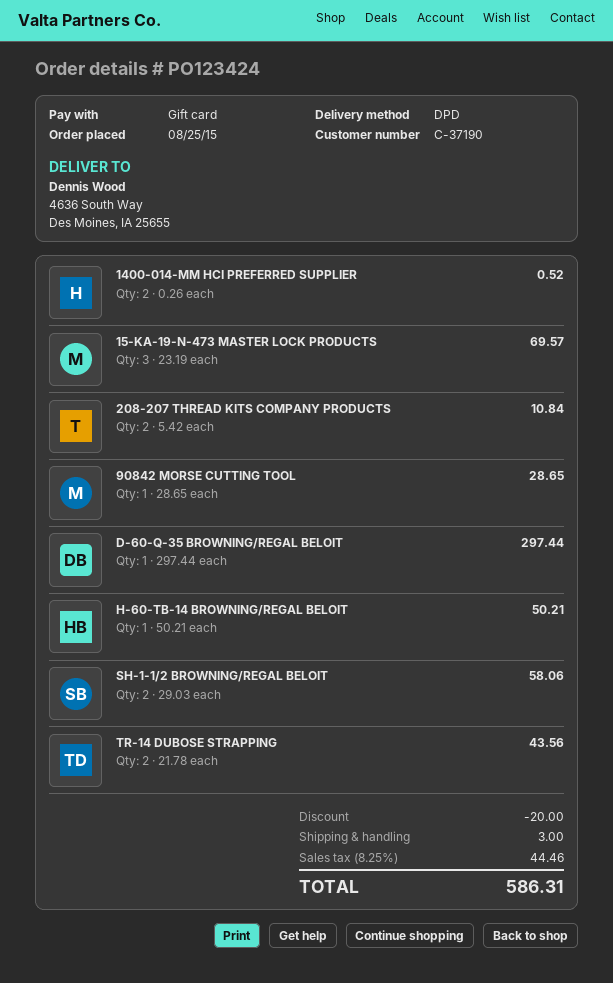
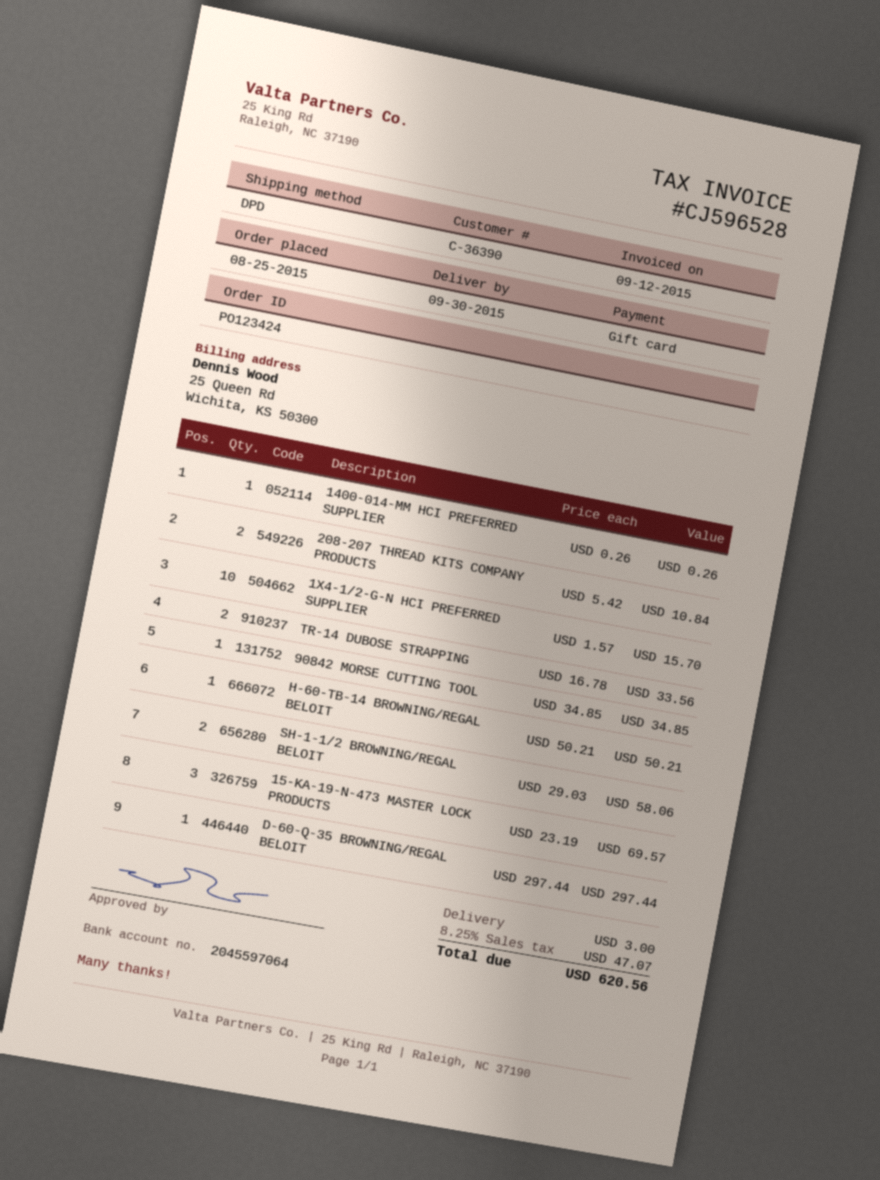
customer number: C-37190 -> C-36390
1400-014-MM HCI PREFERRED SUPPLIER: 2 x 0.26 = 0.52 -> 1 x 0.26 = 0.26
90842 MORSE CUTTING TOOL: 1 x 28.65 = 28.65 -> 1 x 34.85 = 34.85
TR-14 DUBOSE STRAPPING: 2 x 21.78 = 43.56 -> 2 x 16.78 = 33.56
1X4-1/2-G-N HCI PREFERRED SUPPLIER: none -> 10 x 1.57 = 15.70
discount: 20.00 -> none
tax: 8.25% = 44.46 -> 8.25% = 47.07
total: 586.31 -> 620.56

